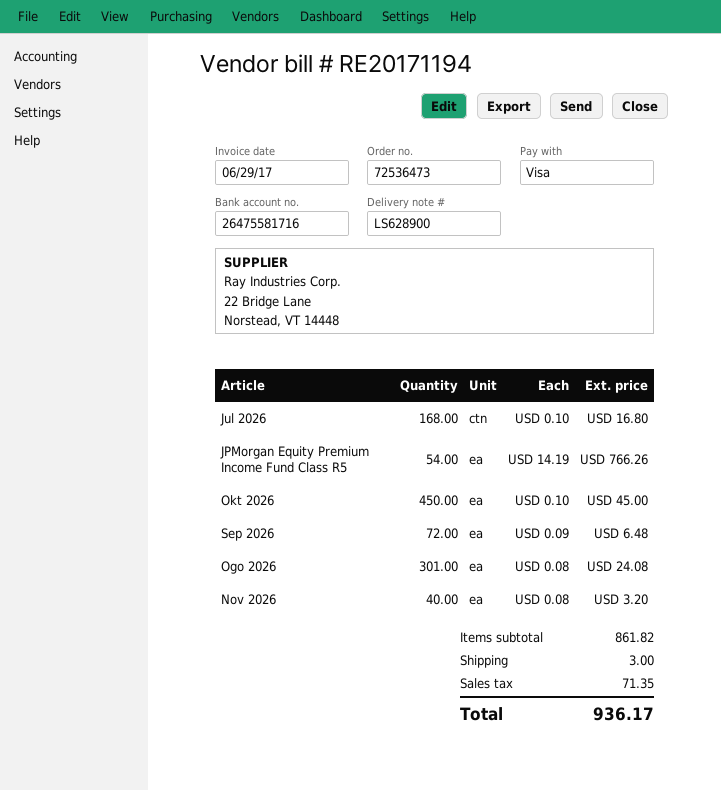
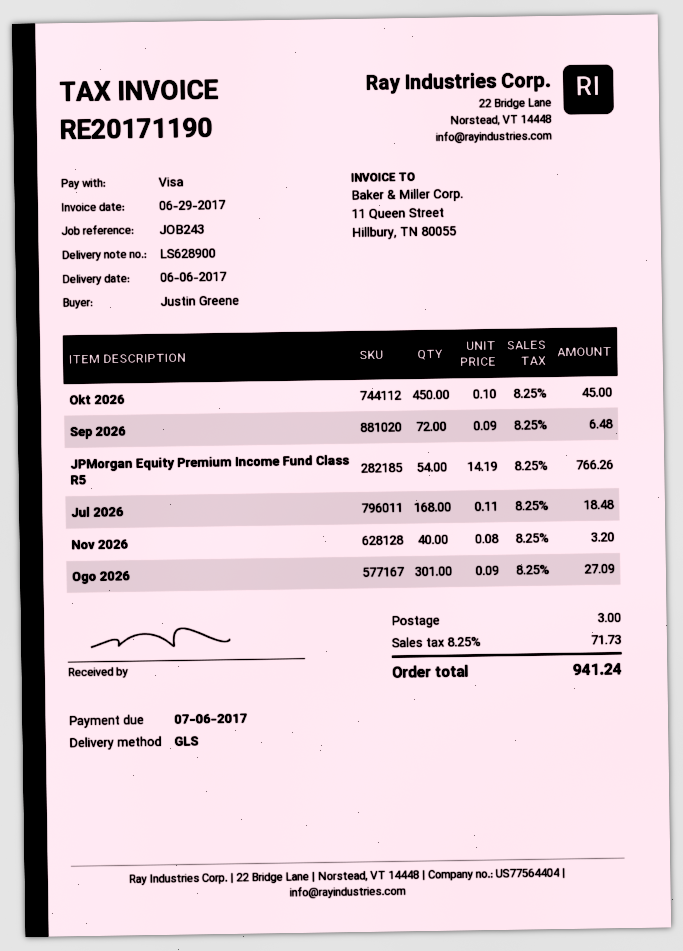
invoice number: RE20171194 -> RE20171190
Jul 2026: 168 x 0.10 = 16.80 -> 168 x 0.11 = 18.48
Ogo 2026: 301 x 0.08 = 24.08 -> 301 x 0.09 = 27.09
tax: 71.35 -> 71.73
total: 936.17 -> 941.24

